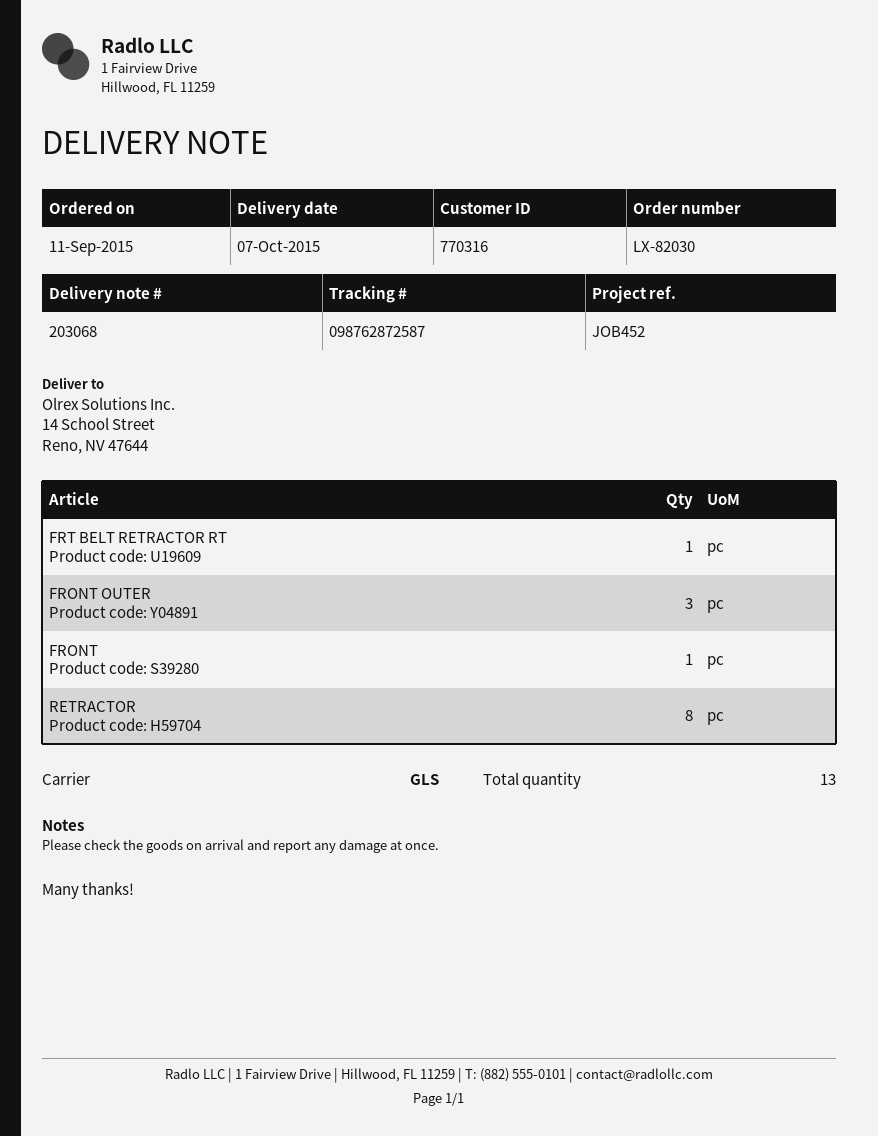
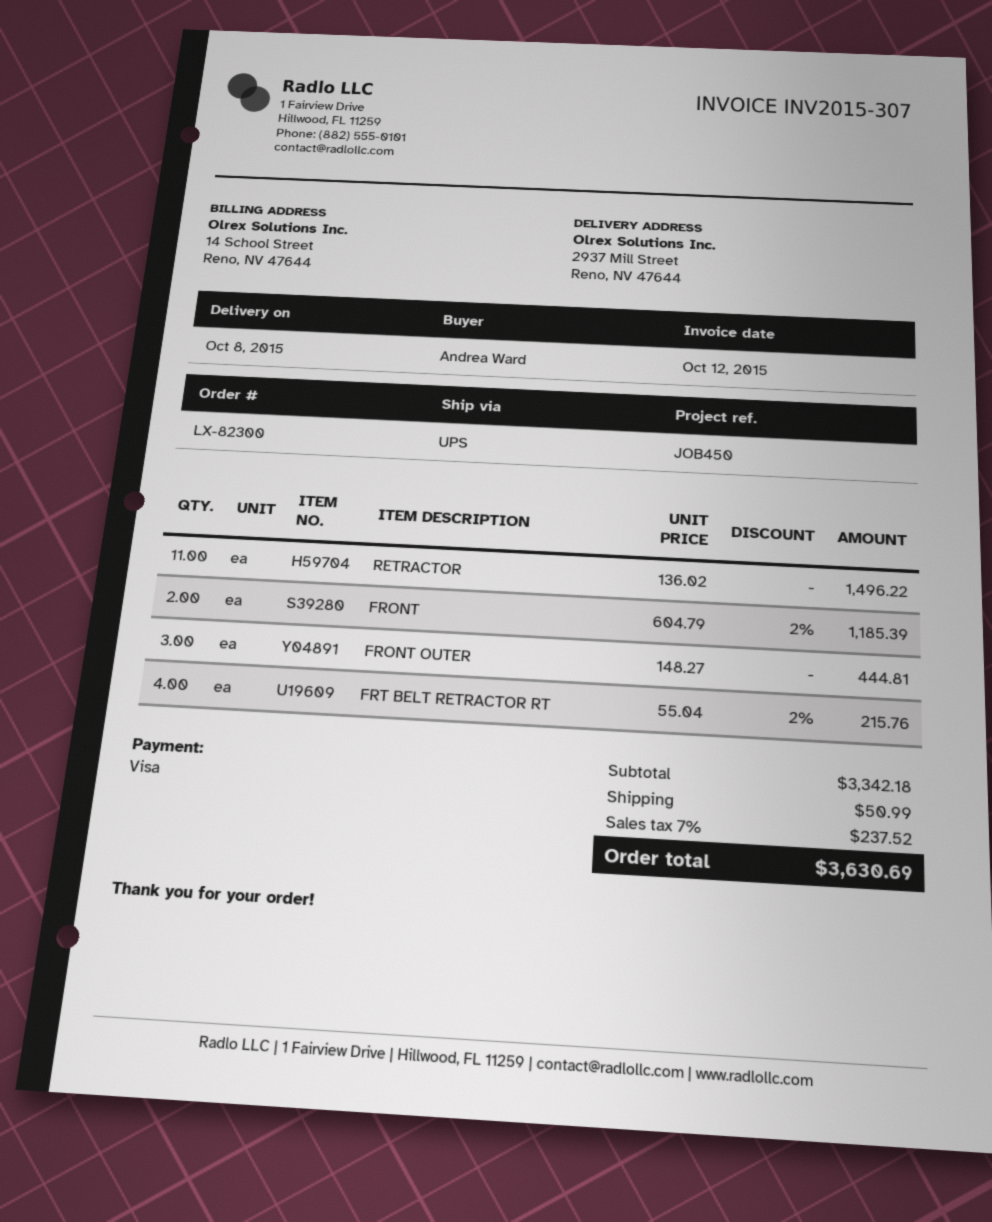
order number: LX-82030 -> LX-82300
delivery date: 2015-10-07 -> 2015-10-08
reference: JOB452 -> JOB450
shipping method: GLS -> UPS
ship to: 14 School Street, Reno, NV 47644 -> 2937 Mill Street, Reno, NV 47644
FRT BELT RETRACTOR RT: 1 -> 4
FRONT: 1 -> 2
RETRACTOR: 8 -> 11

